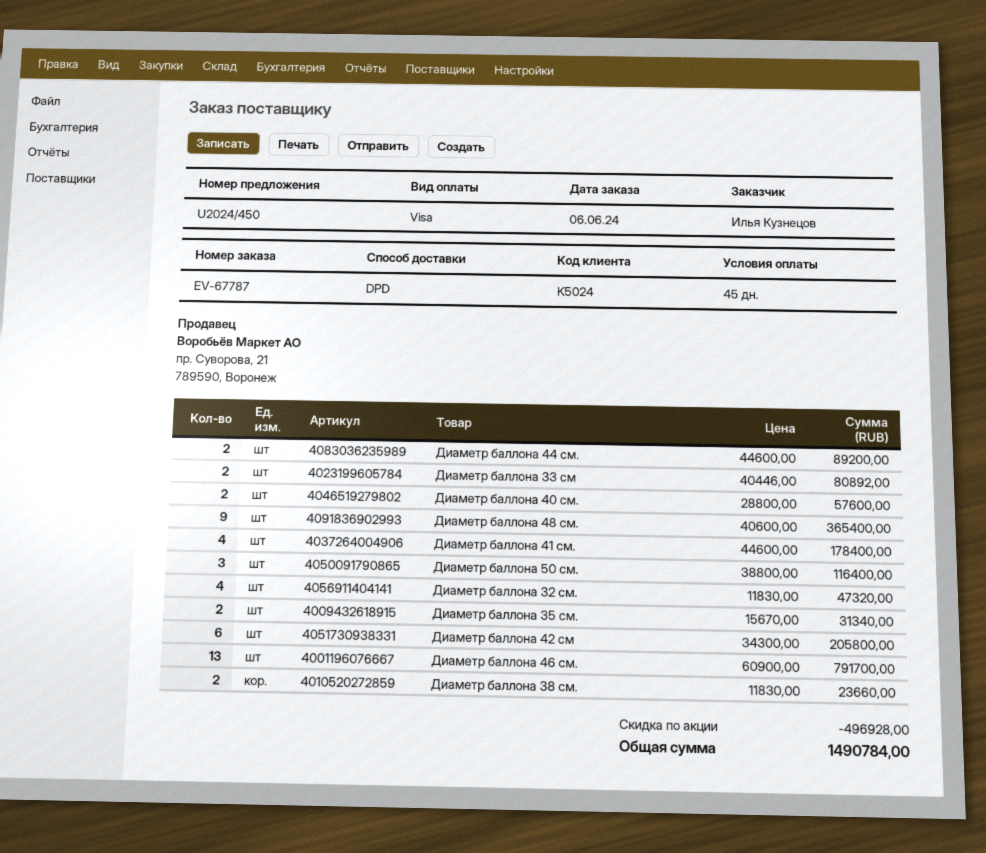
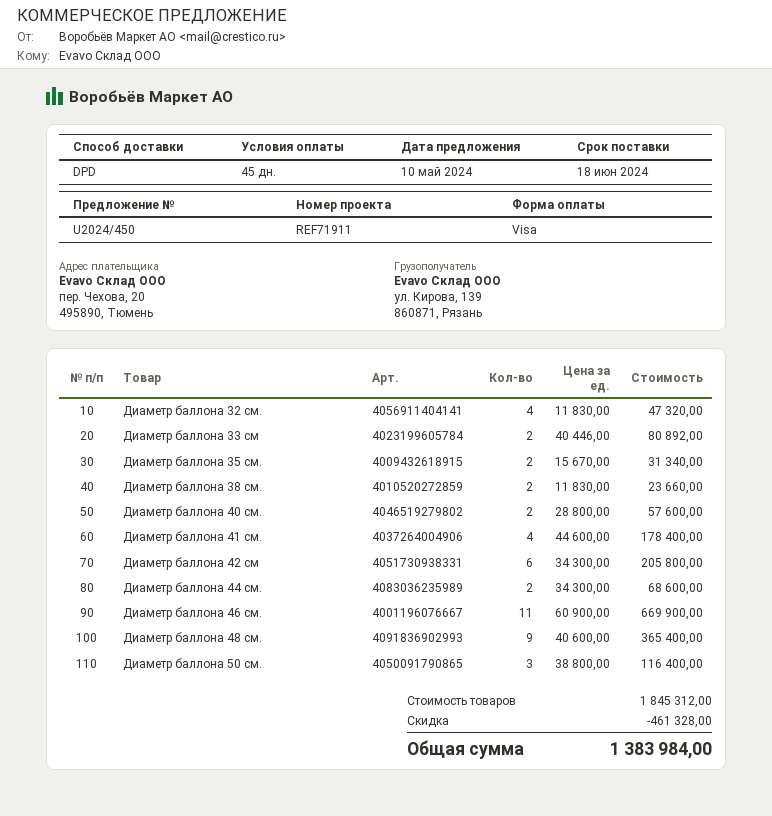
Диаметр баллона 44 см.: 2 x 44600.00 = 89200.00 -> 2 x 34300.00 = 68600.00
Диаметр баллона 46 см.: 13 x 60900.00 = 791700.00 -> 11 x 60900.00 = 669900.00
discount: 496928.00 -> 461328.00
total: 1490784.00 -> 1383984.00

